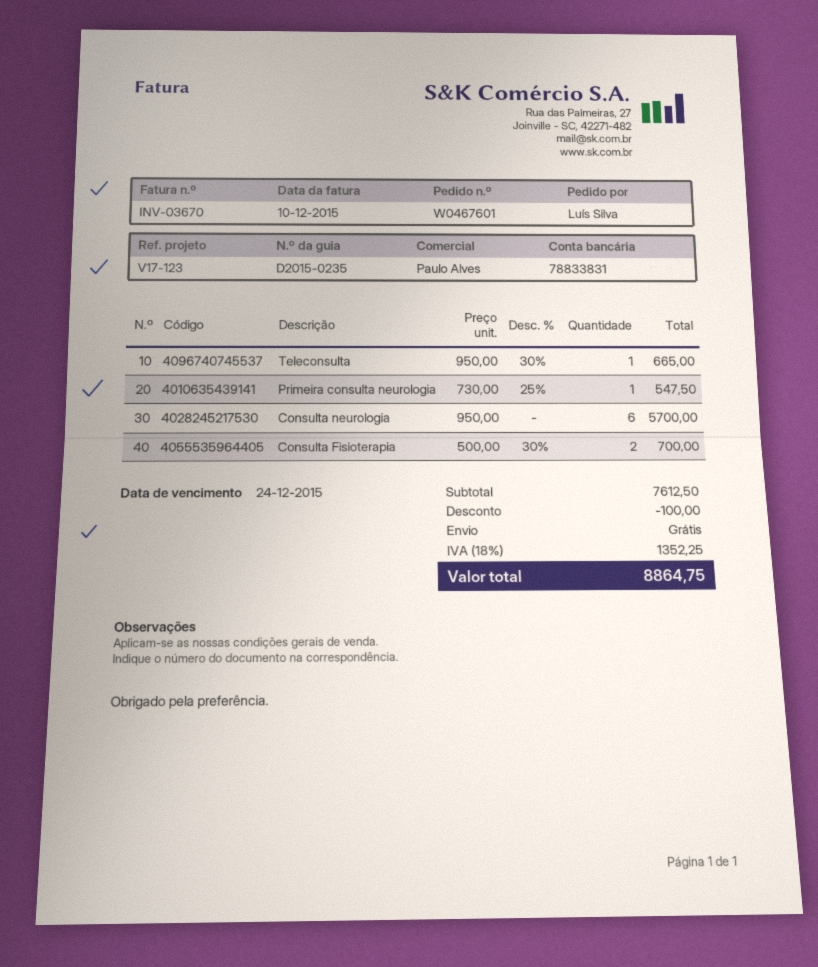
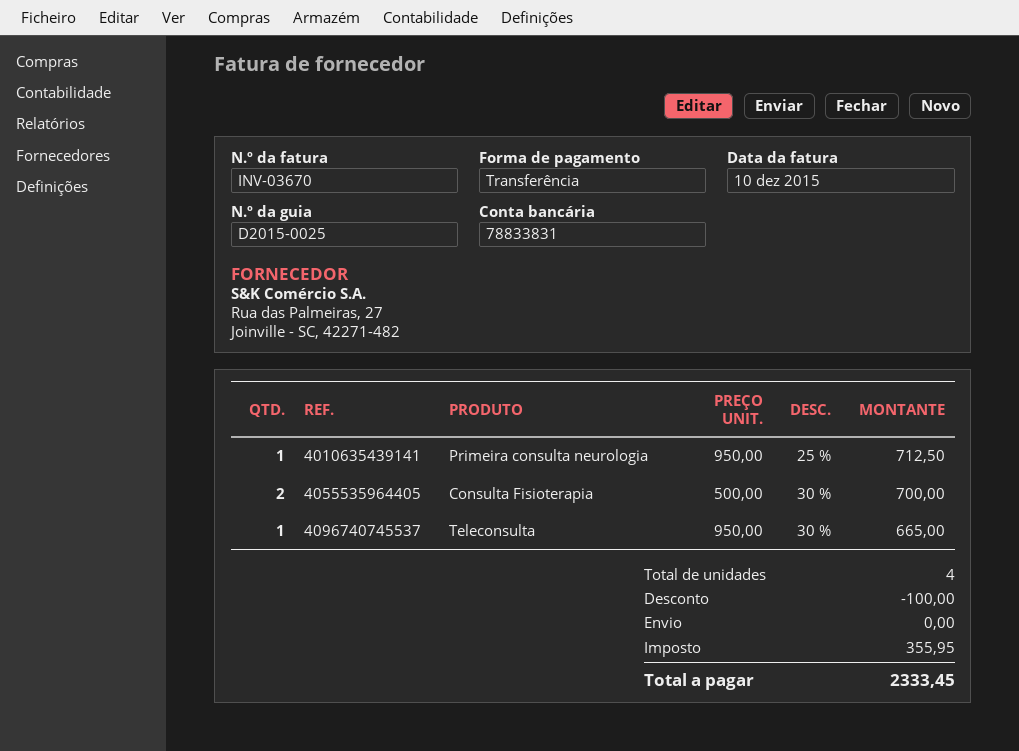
delivery note number: D2015-0235 -> D2015-0025
Primeira consulta neurologia: 1 x 730.00 - 25% = 547.50 -> 1 x 950.00 - 25% = 712.50
Consulta neurologia: 6 x 950.00 = 5700.00 -> none
tax: 1352.25 -> 355.95
total: 8864.75 -> 2333.45

